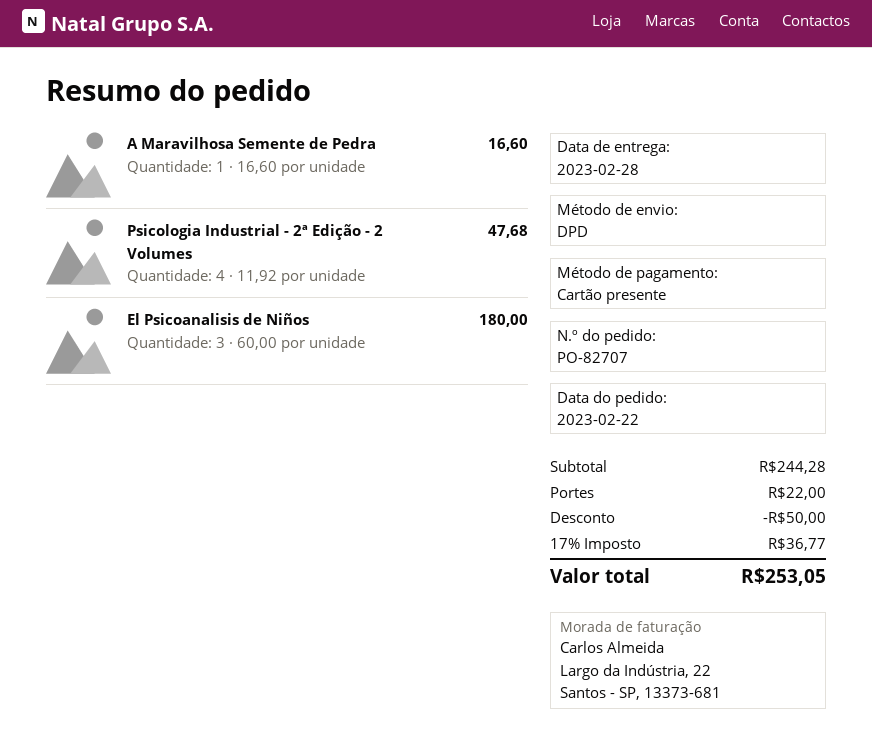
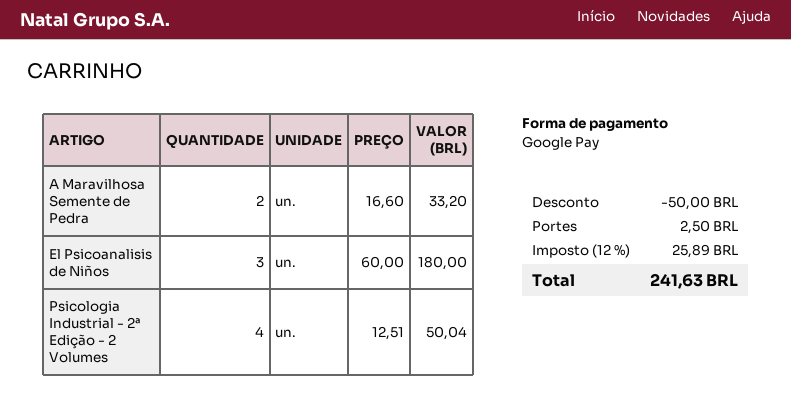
payment method: gift card -> Google Pay
A Maravilhosa Semente de Pedra: 1 x 16.60 = 16.60 -> 2 x 16.60 = 33.20
Psicologia Industrial - 2ª Edição - 2 Volumes: 4 x 11.92 = 47.68 -> 4 x 12.51 = 50.04
shipping: 22.00 -> 2.50
tax: 17% = 36.77 -> 12% = 25.89
total: 253.05 -> 241.63

